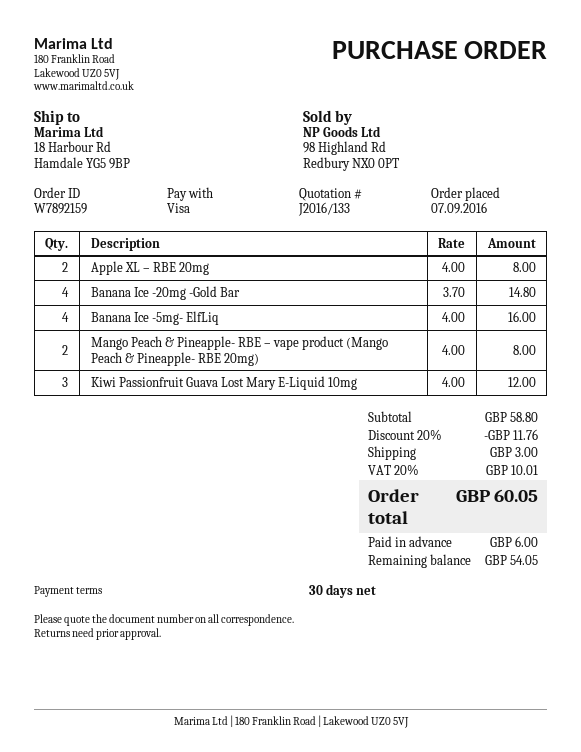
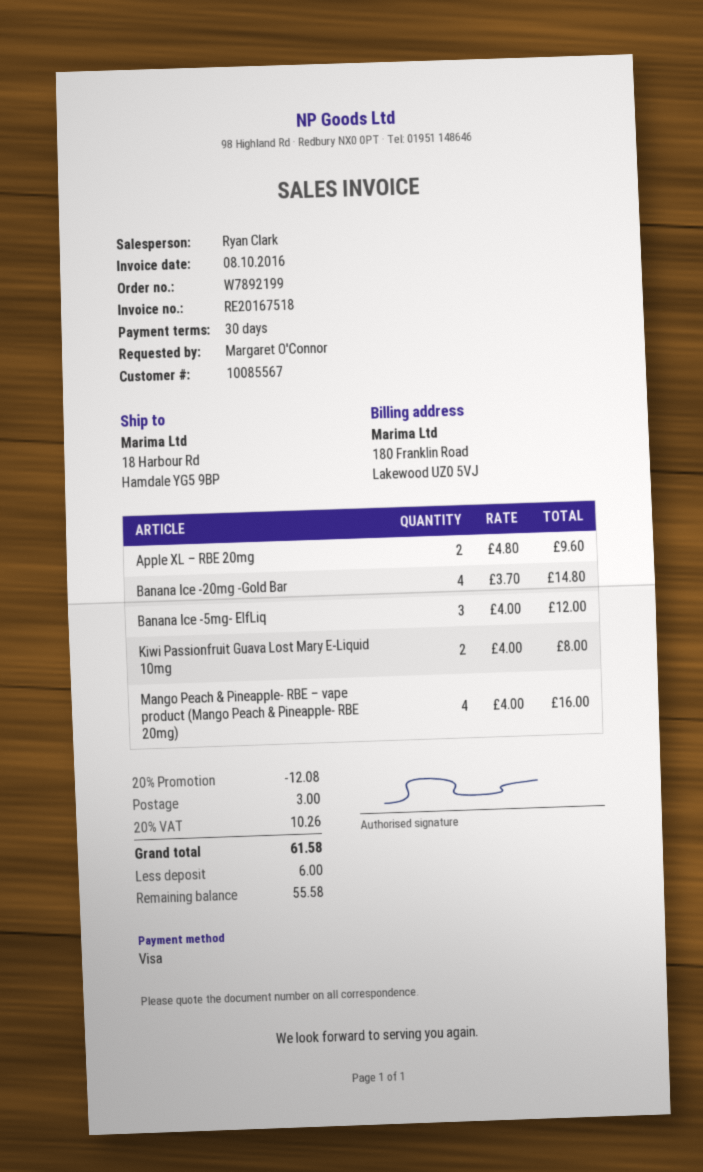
order number: W7892159 -> W7892199
Apple XL – RBE 20mg: 2 x 4.00 = 8.00 -> 2 x 4.80 = 9.60
Banana Ice -5mg- ElfLiq: 4 x 4.00 = 16.00 -> 3 x 4.00 = 12.00
Mango Peach & Pineapple- RBE – vape product (Mango Peach & Pineapple- RBE 20mg): 2 x 4.00 = 8.00 -> 4 x 4.00 = 16.00
Kiwi Passionfruit Guava Lost Mary E-Liquid 10mg: 3 x 4.00 = 12.00 -> 2 x 4.00 = 8.00
discount: 20% = 11.76 -> 20% = 12.08
tax: 20% = 10.01 -> 20% = 10.26
total: 60.05 -> 61.58
balance: 54.05 -> 55.58

